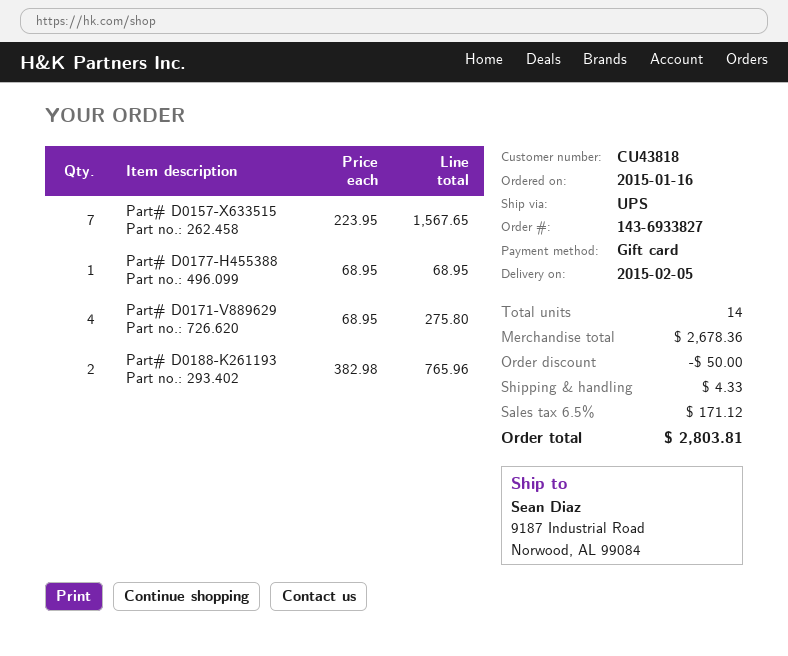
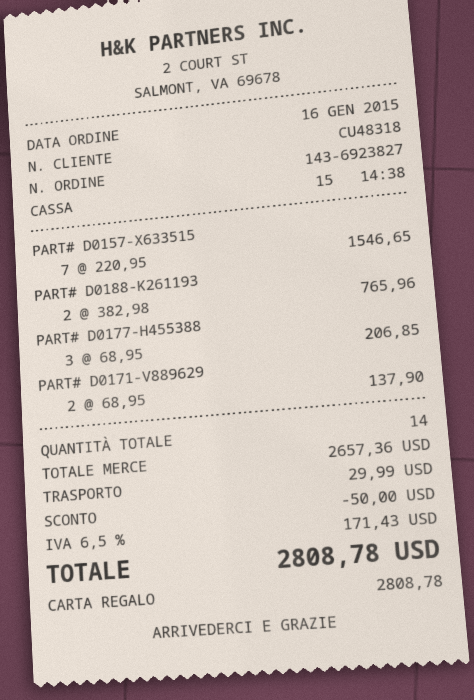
order number: 143-6933827 -> 143-6923827
customer number: CU43818 -> CU48318
Part# D0157-X633515: 7 x 223.95 = 1567.65 -> 7 x 220.95 = 1546.65
Part# D0177-H455388: 1 x 68.95 = 68.95 -> 3 x 68.95 = 206.85
Part# D0171-V889629: 4 x 68.95 = 275.80 -> 2 x 68.95 = 137.90
subtotal: 2678.36 -> 2657.36
shipping: 4.33 -> 29.99
tax: 6.5% = 171.12 -> 6.5% = 171.43
total: 2803.81 -> 2808.78

